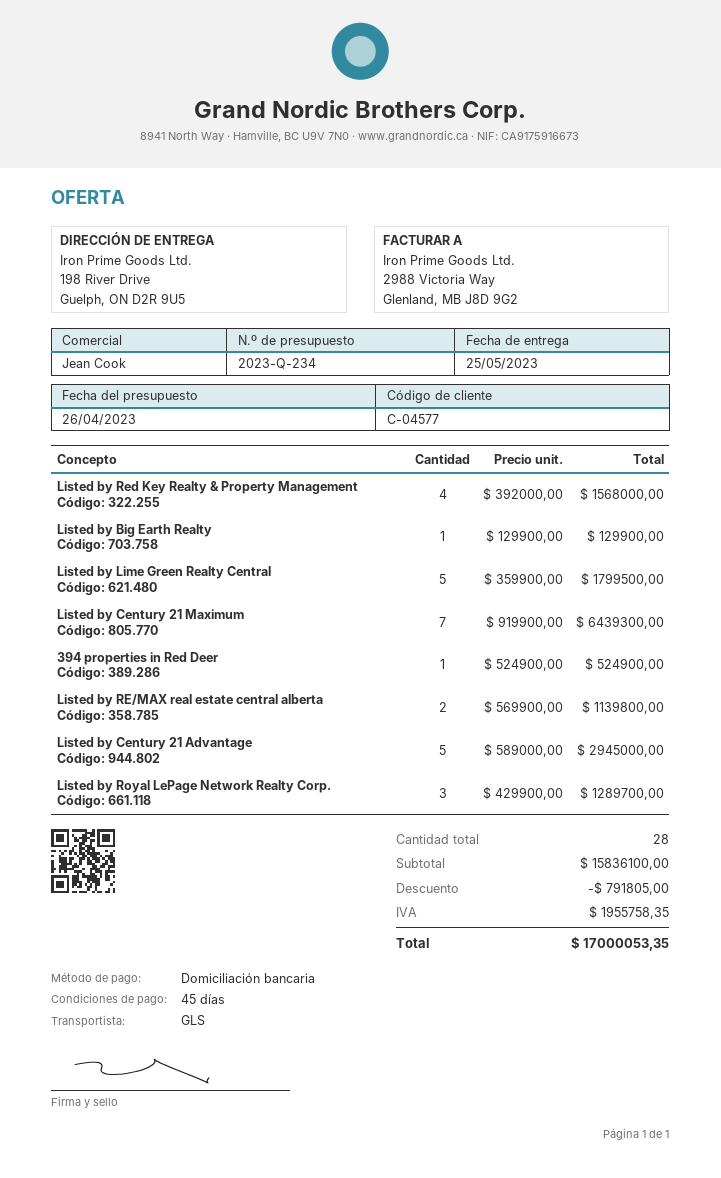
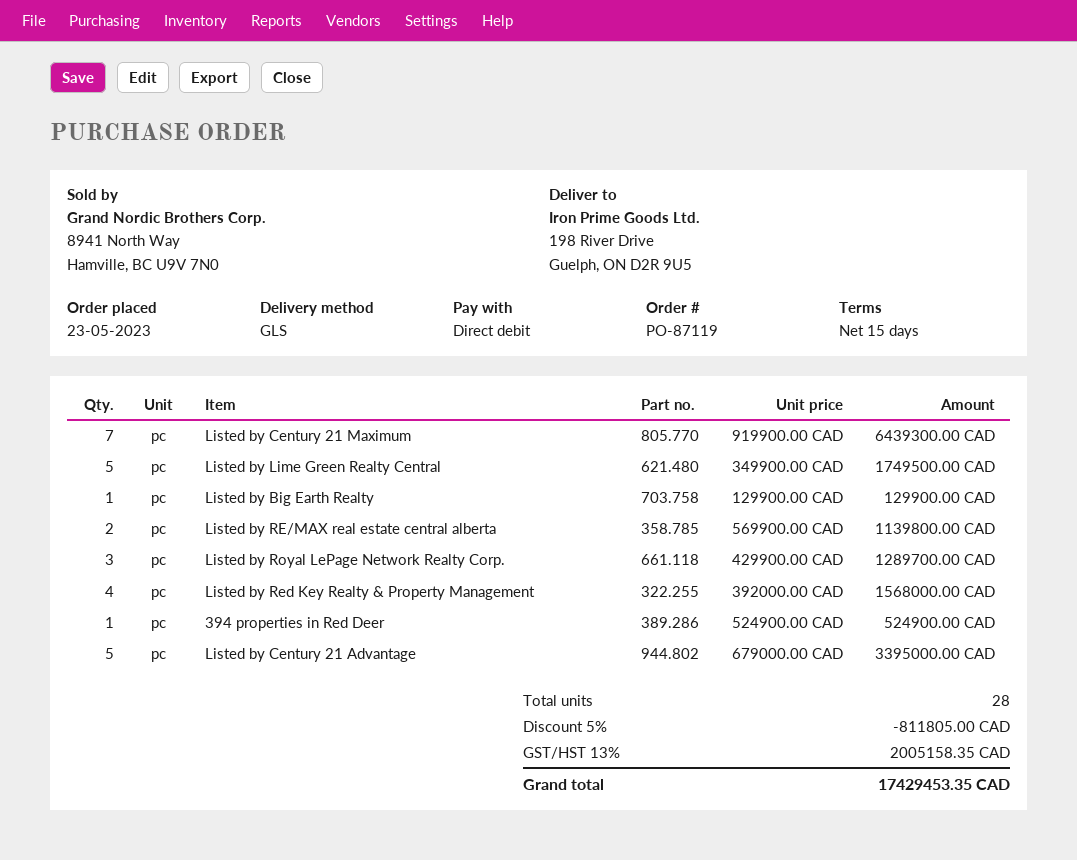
payment terms: 45 days -> 15 days
Listed by Lime Green Realty Central: 5 x 359900.00 = 1799500.00 -> 5 x 349900.00 = 1749500.00
Listed by Century 21 Advantage: 5 x 589000.00 = 2945000.00 -> 5 x 679000.00 = 3395000.00
discount: 791805.00 -> 811805.00
tax: 1955758.35 -> 2005158.35
total: 17000053.35 -> 17429453.35

